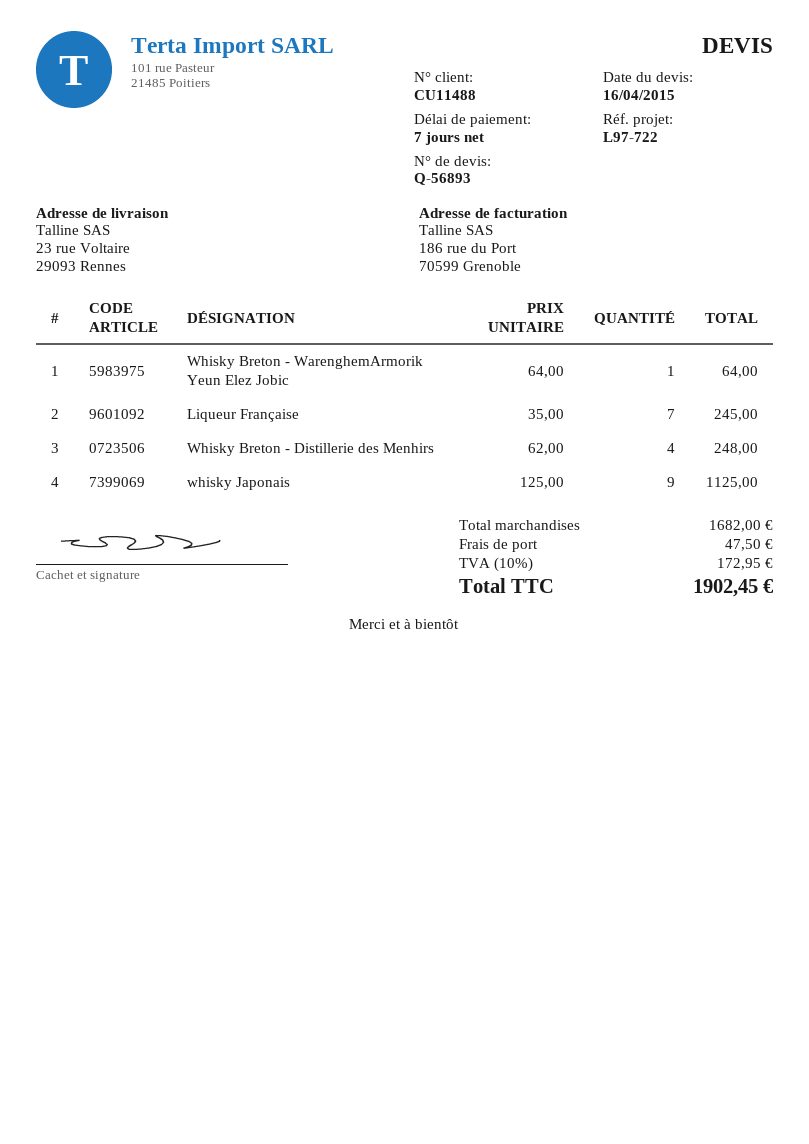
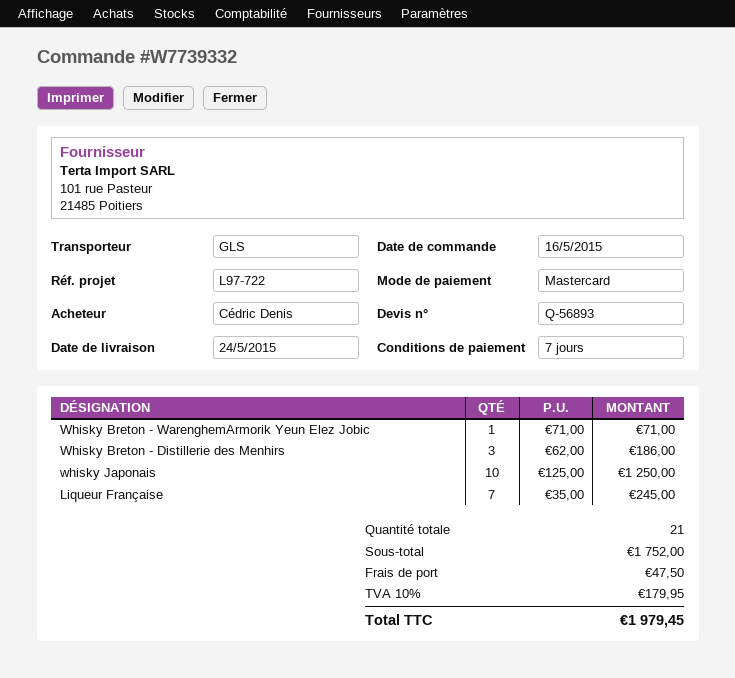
Whisky Breton - WarenghemArmorik Yeun Elez Jobic: 1 x 64.00 = 64.00 -> 1 x 71.00 = 71.00
Whisky Breton - Distillerie des Menhirs: 4 x 62.00 = 248.00 -> 3 x 62.00 = 186.00
whisky Japonais: 9 x 125.00 = 1125.00 -> 10 x 125.00 = 1250.00
subtotal: 1682.00 -> 1752.00
tax: 10% = 172.95 -> 10% = 179.95
total: 1902.45 -> 1979.45

